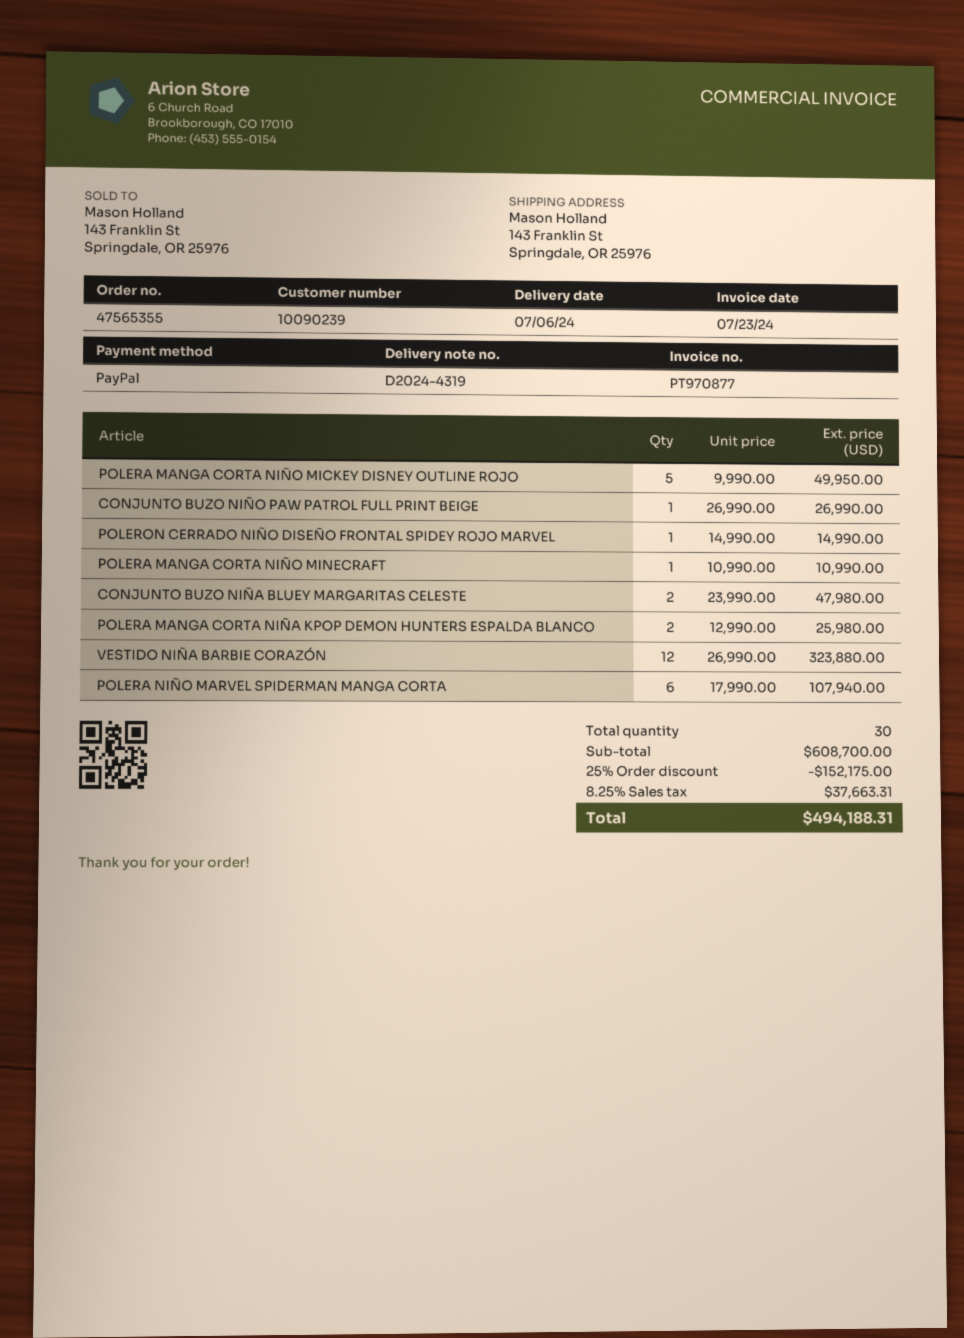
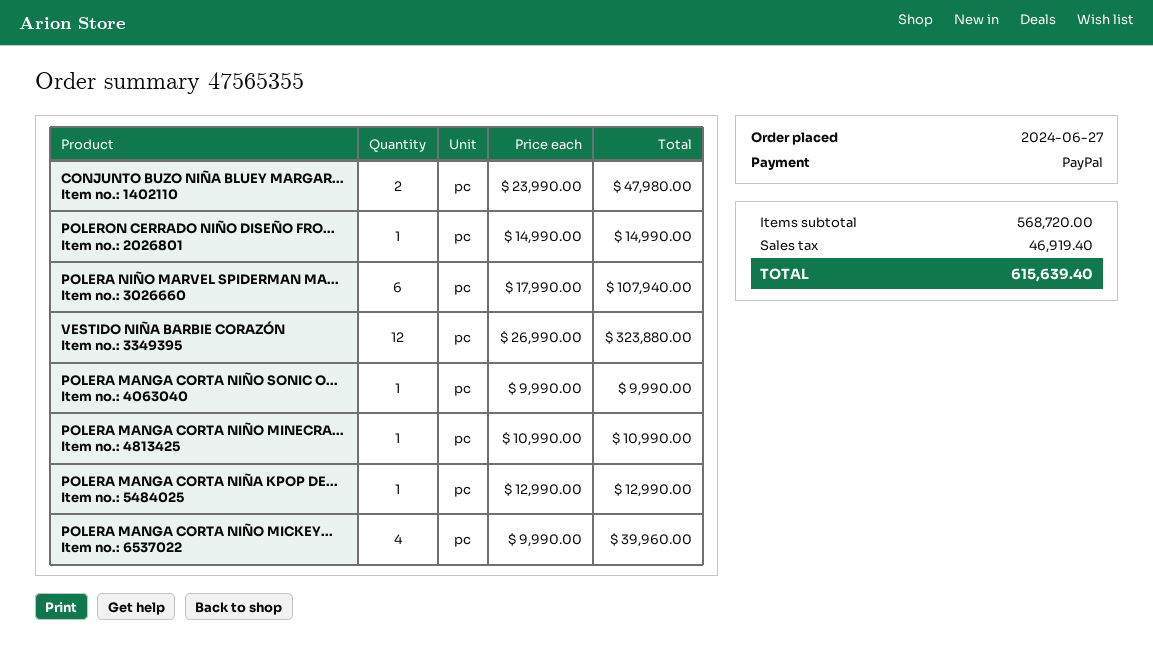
POLERA MANGA CORTA NIÑO MICKEY DISNEY OUTLINE ROJO: 5 x 9990.00 = 49950.00 -> 4 x 9990.00 = 39960.00
CONJUNTO BUZO NIÑO PAW PATROL FULL PRINT BEIGE: 1 x 26990.00 = 26990.00 -> none
POLERA MANGA CORTA NIÑA KPOP DEMON HUNTERS ESPALDA BLANCO: 2 x 12990.00 = 25980.00 -> 1 x 12990.00 = 12990.00
POLERA MANGA CORTA NIÑO SONIC O...: none -> 1 x 9990.00 = 9990.00
subtotal: 608700.00 -> 568720.00
discount: 25% = 152175.00 -> none
tax: 37663.31 -> 46919.40
total: 494188.31 -> 615639.40

